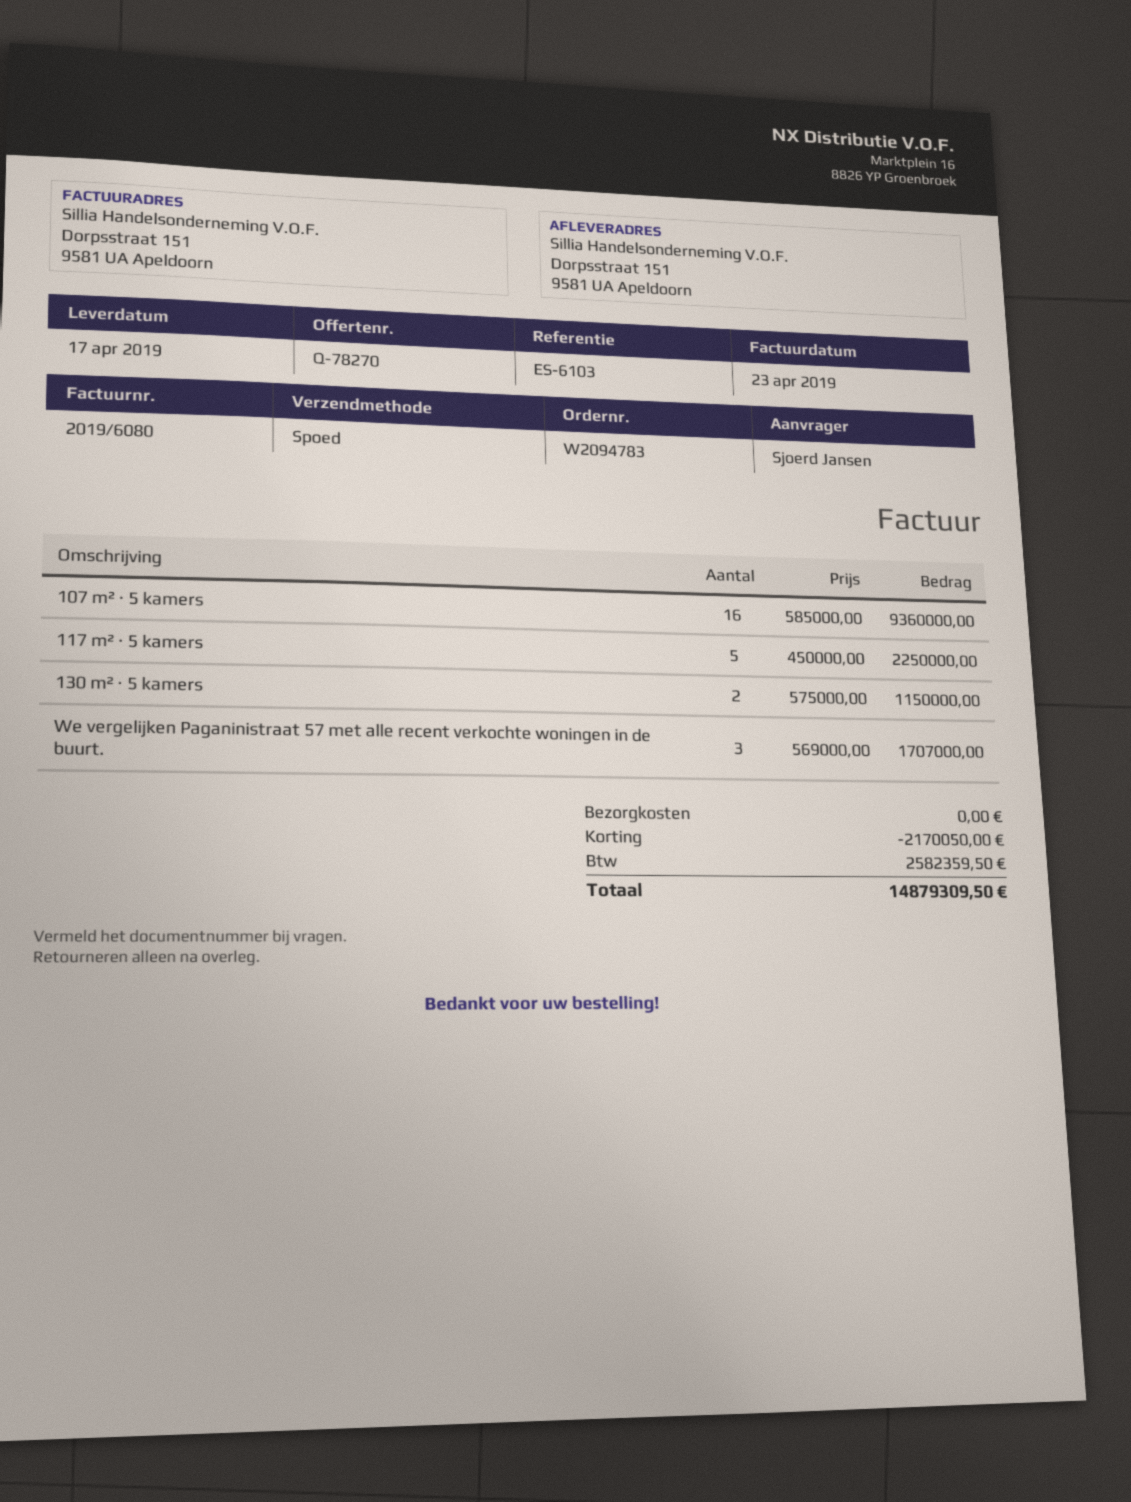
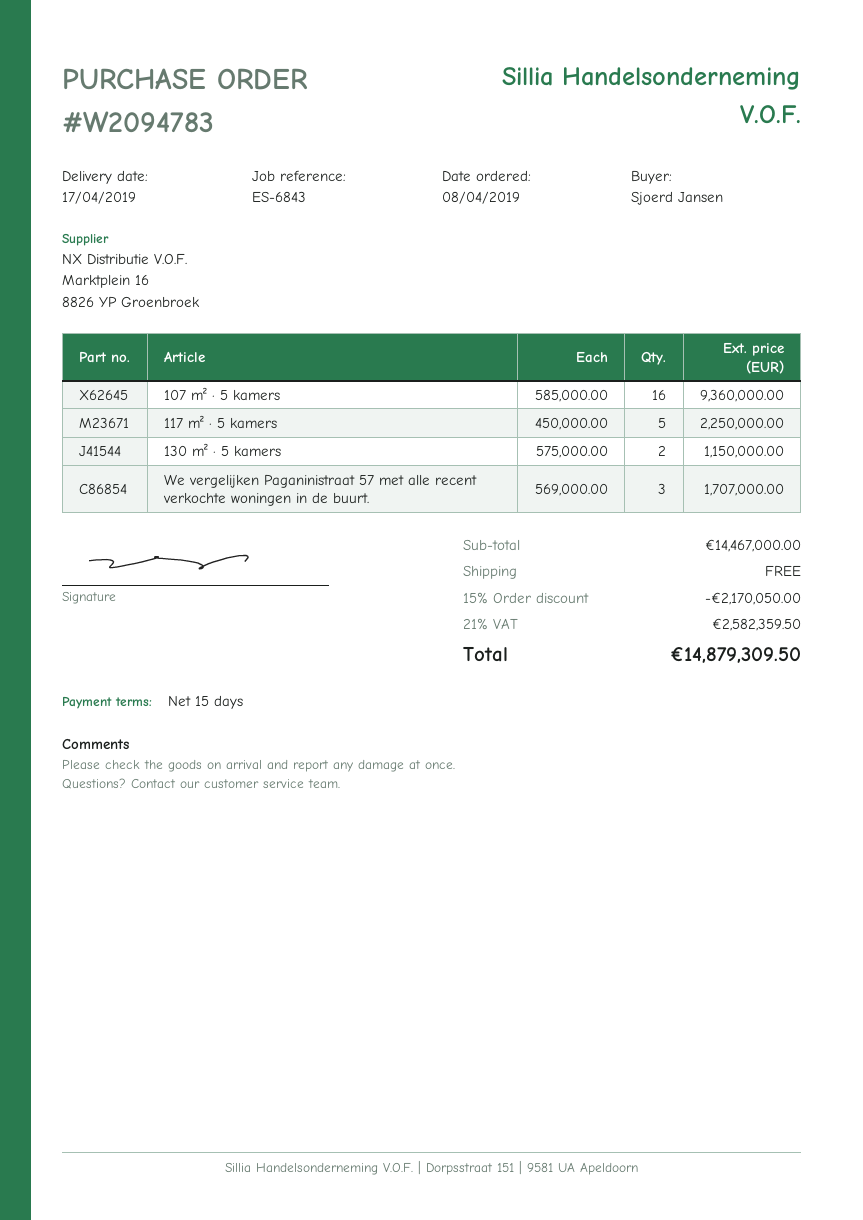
reference: ES-6103 -> ES-6843

